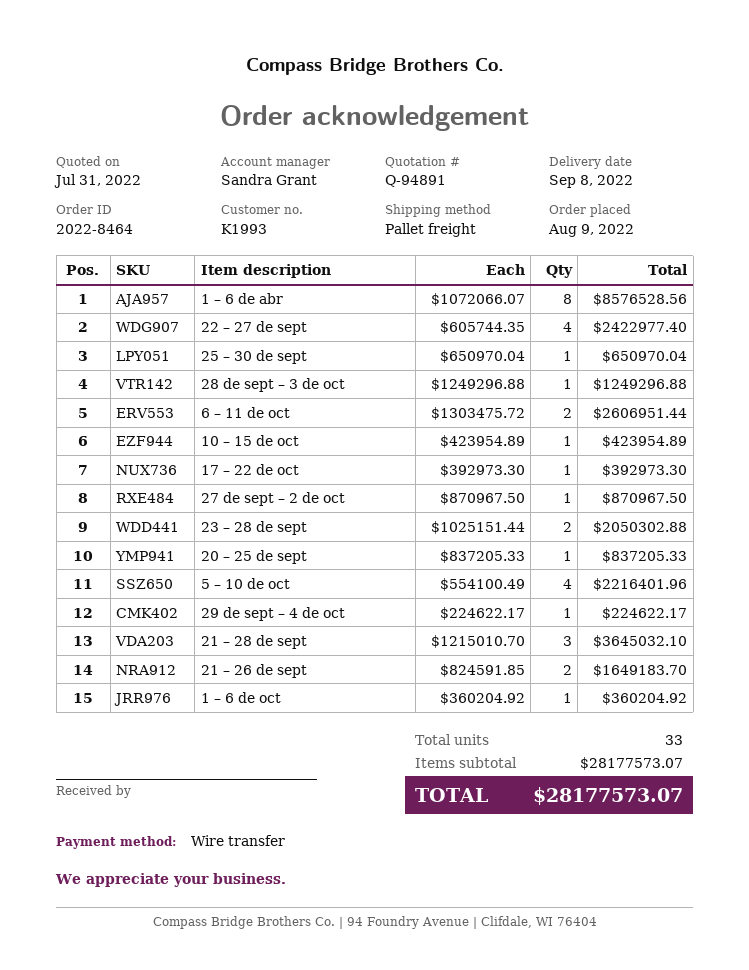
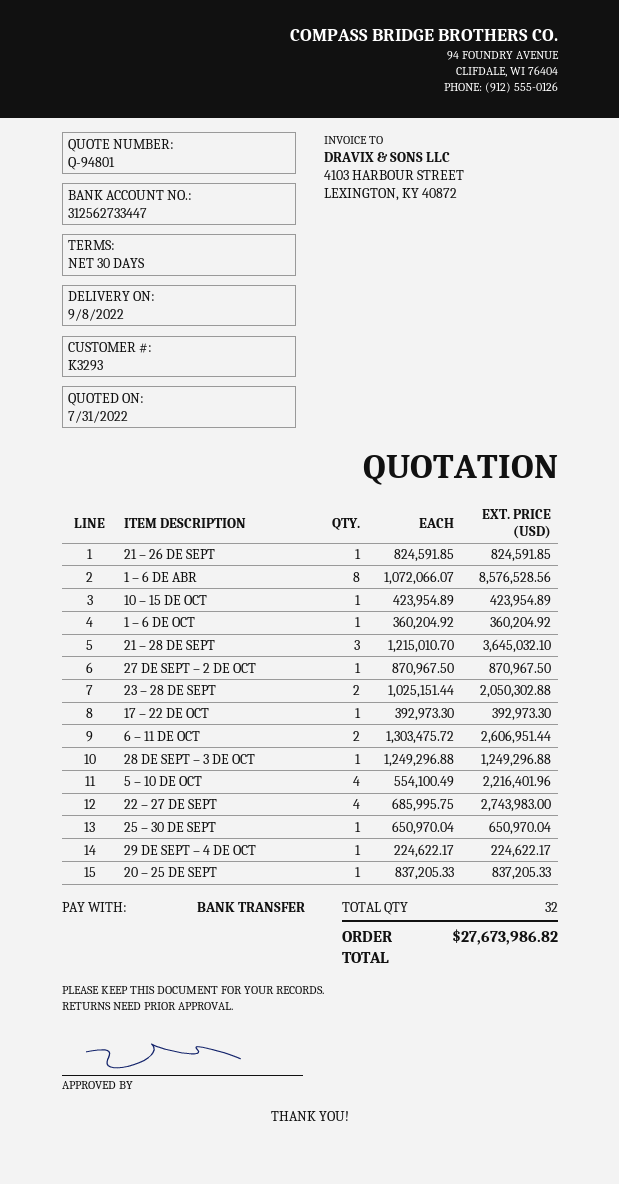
quote number: Q-94891 -> Q-94801
customer number: K1993 -> K3293
22 – 27 de sept: 4 x 605744.35 = 2422977.40 -> 4 x 685995.75 = 2743983.00
21 – 26 de sept: 2 x 824591.85 = 1649183.70 -> 1 x 824591.85 = 824591.85
total quantity: 33 -> 32
total: 28177573.07 -> 27673986.82

